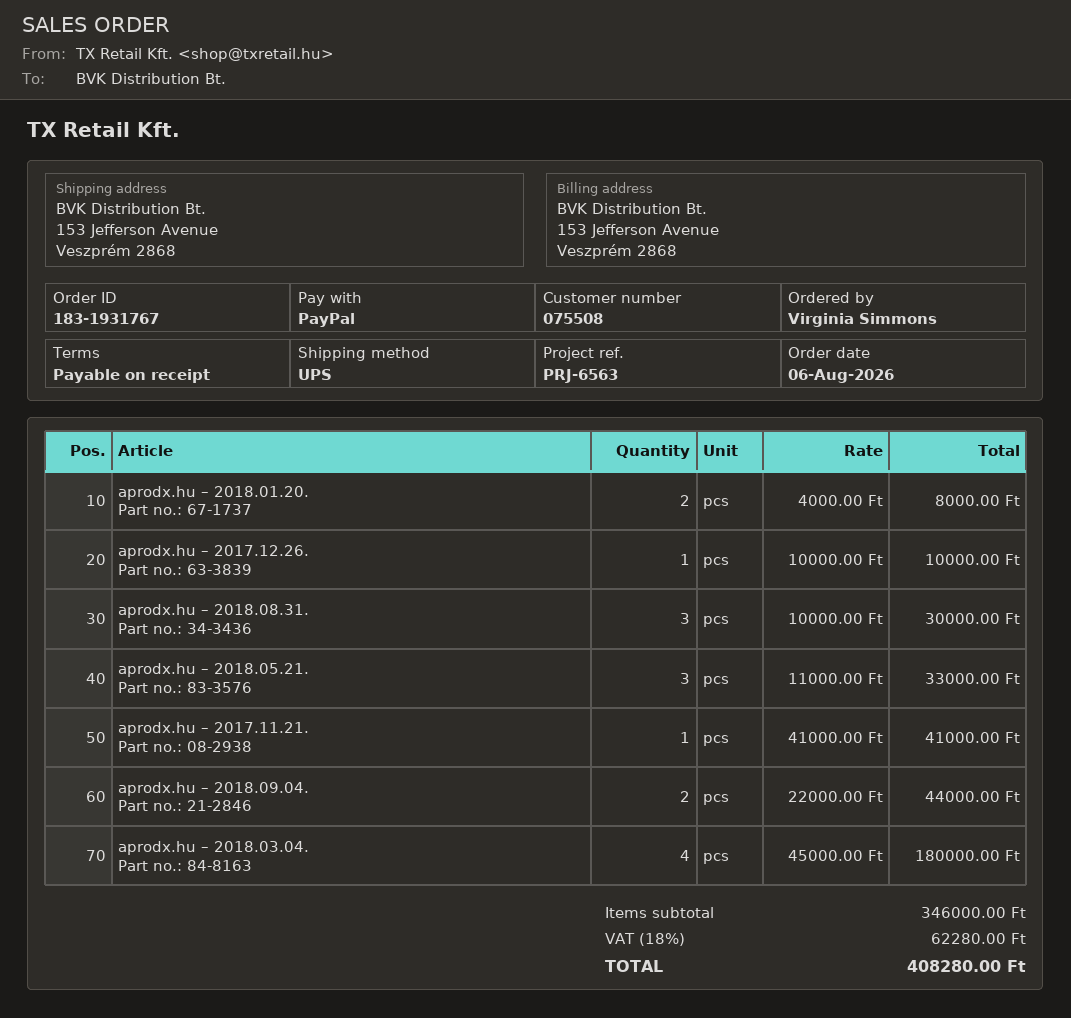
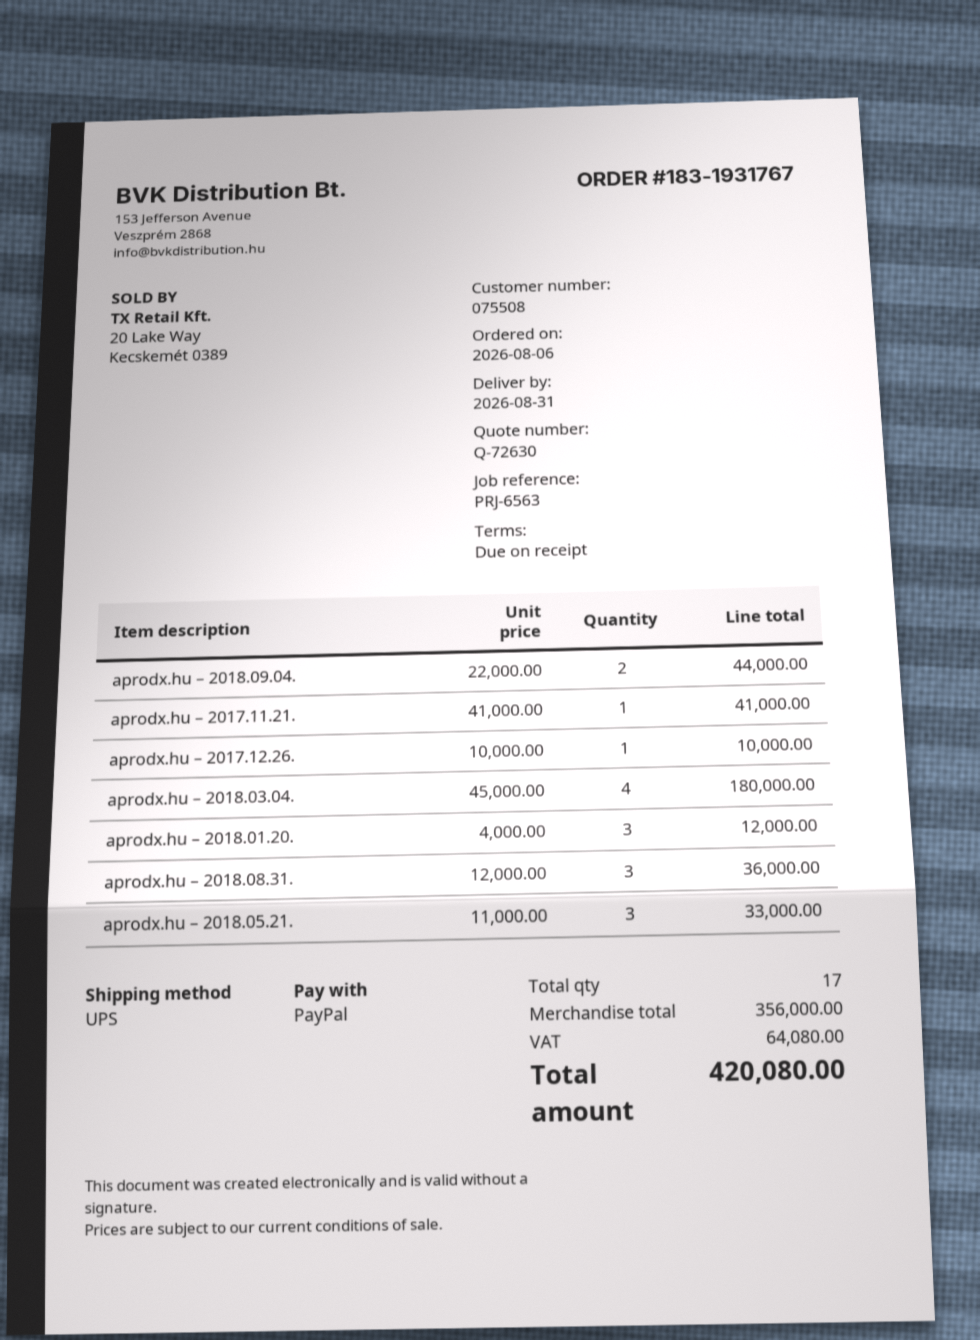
aprodx.hu – 2018.01.20.: 2 x 4000.00 = 8000.00 -> 3 x 4000.00 = 12000.00
aprodx.hu – 2018.08.31.: 3 x 10000.00 = 30000.00 -> 3 x 12000.00 = 36000.00
subtotal: 346000.00 -> 356000.00
tax: 62280.00 -> 64080.00
total: 408280.00 -> 420080.00

